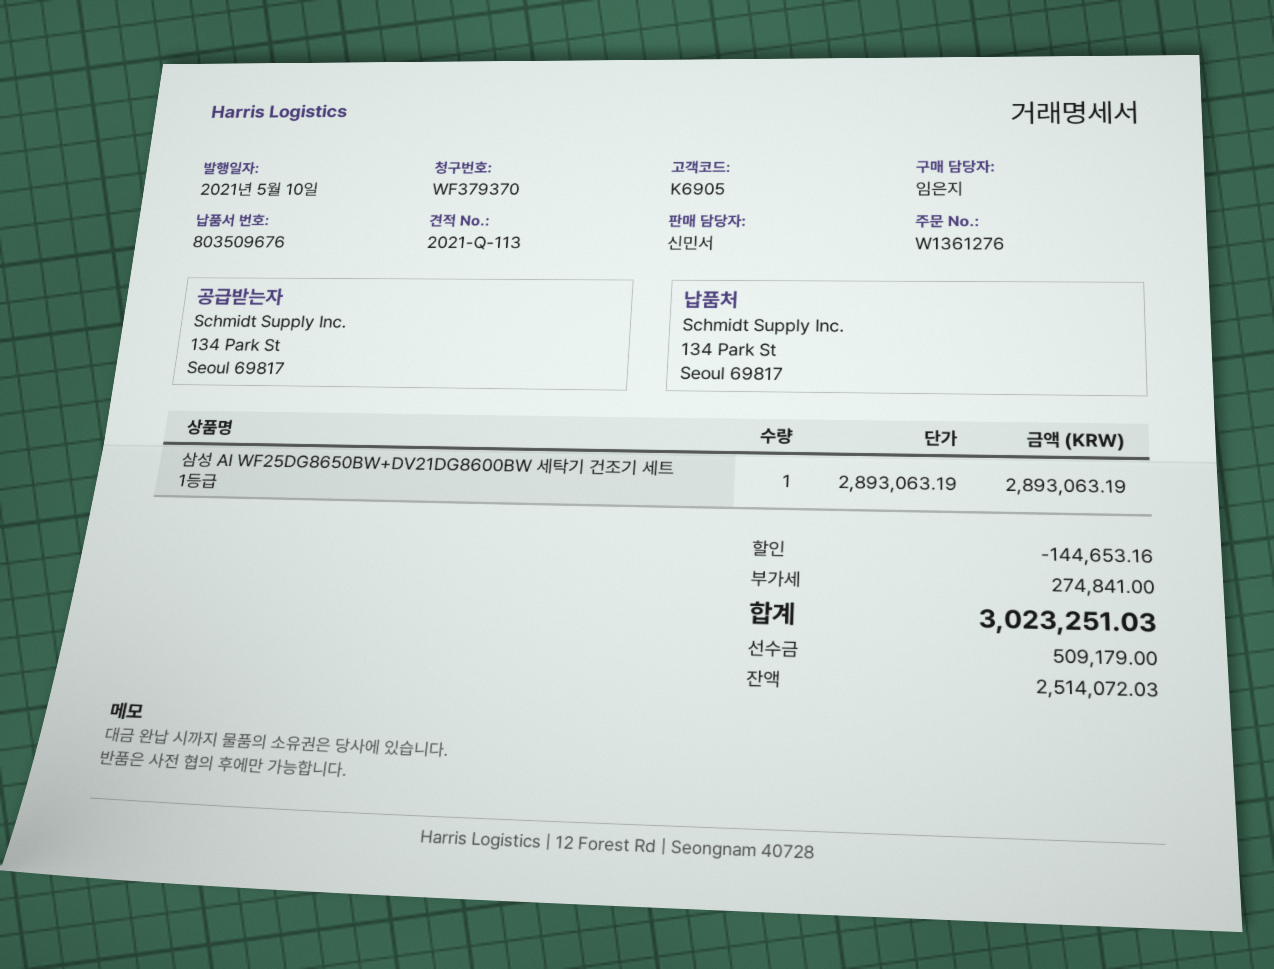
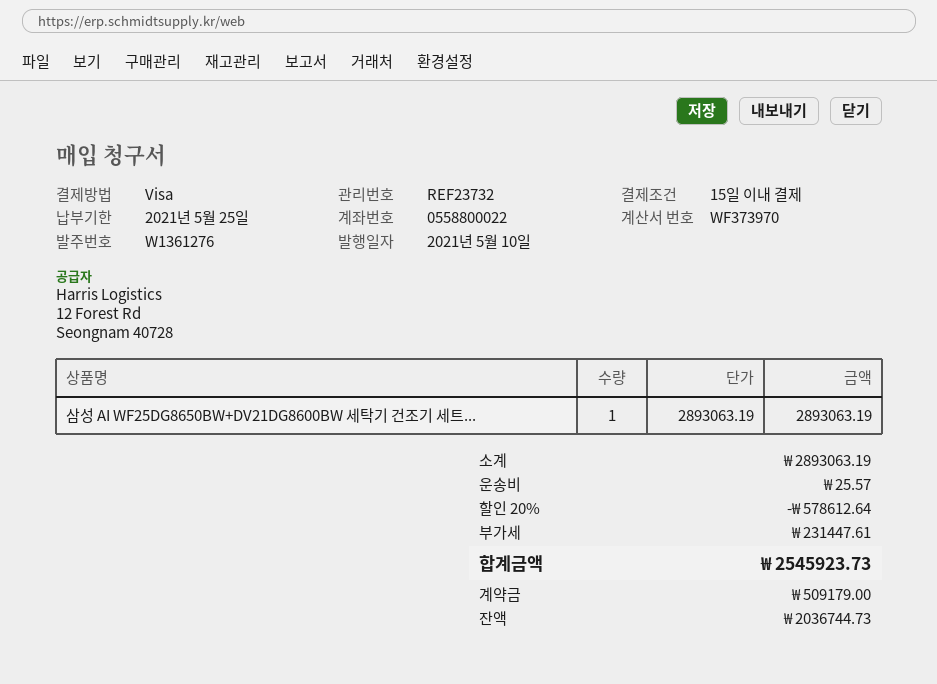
invoice number: WF379370 -> WF373970
discount: 144653.16 -> 578612.64
shipping: none -> 25.57
tax: 274841.00 -> 231447.61
total: 3023251.03 -> 2545923.73
balance: 2514072.03 -> 2036744.73

